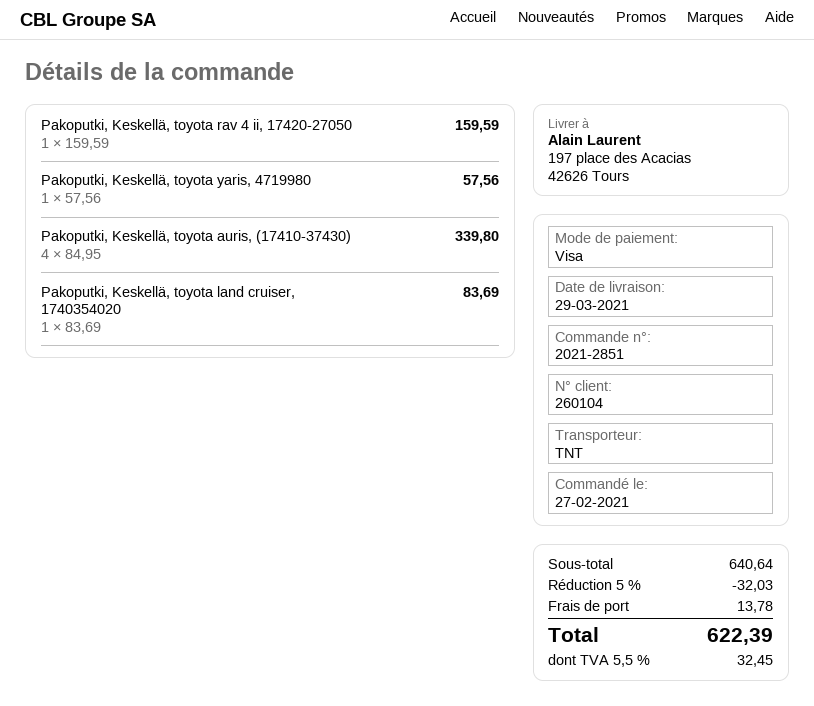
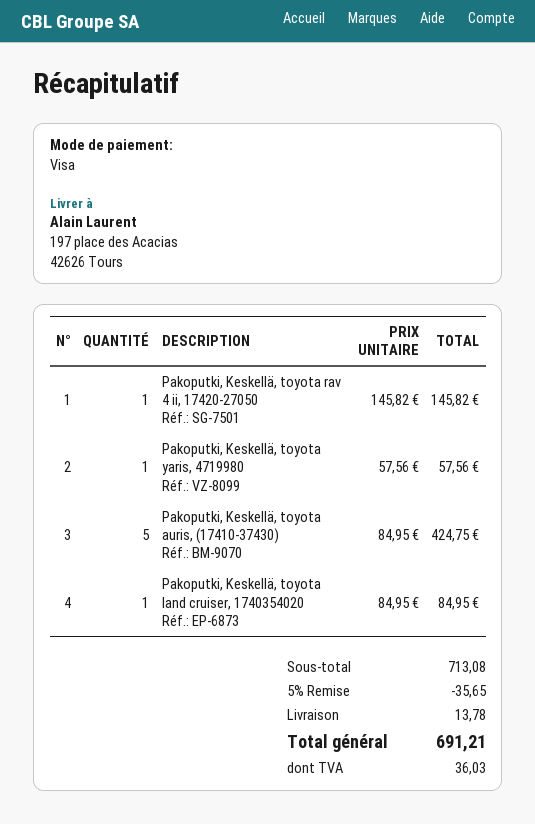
Pakoputki, Keskellä, toyota rav 4 ii, 17420-27050: 1 x 159.59 = 159.59 -> 1 x 145.82 = 145.82
Pakoputki, Keskellä, toyota auris, (17410-37430): 4 x 84.95 = 339.80 -> 5 x 84.95 = 424.75
Pakoputki, Keskellä, toyota land cruiser, 1740354020: 1 x 83.69 = 83.69 -> 1 x 84.95 = 84.95
subtotal: 640.64 -> 713.08
discount: 5% = 32.03 -> 5% = 35.65
tax: 32.45 -> 36.03
total: 622.39 -> 691.21

